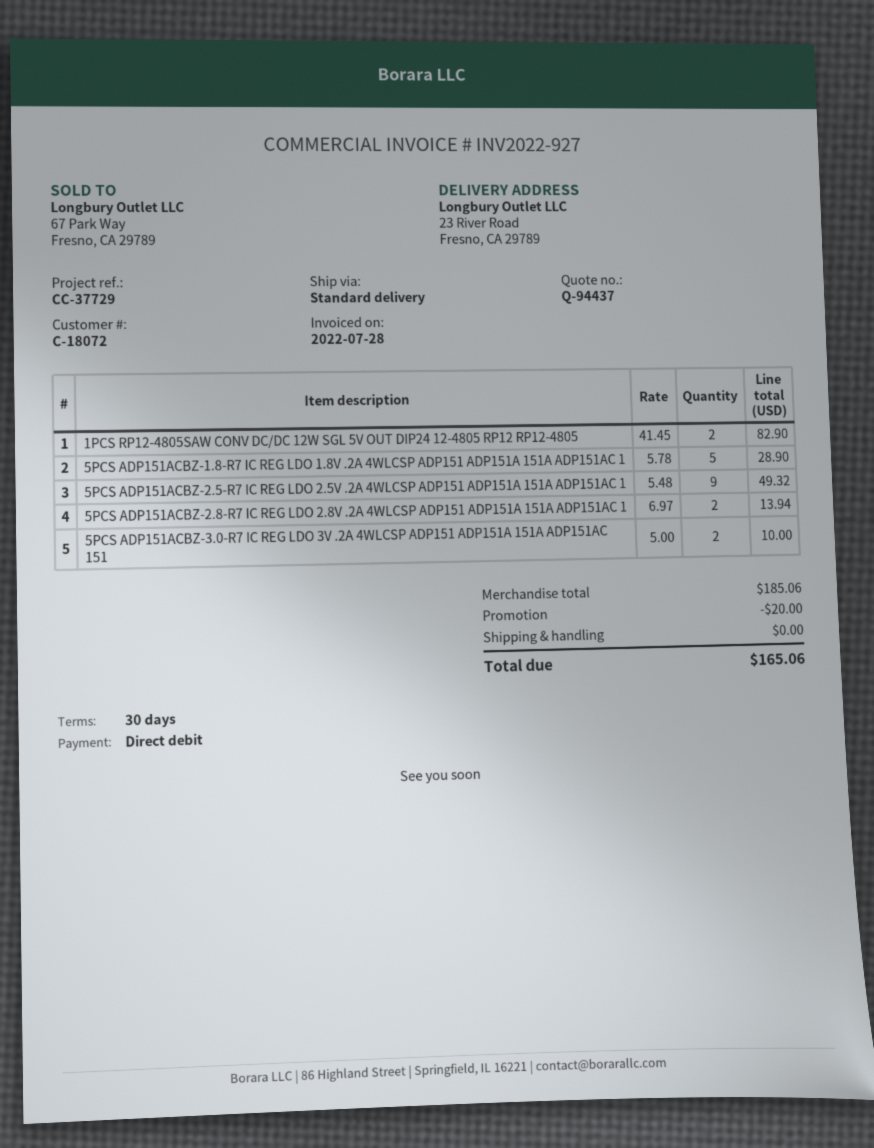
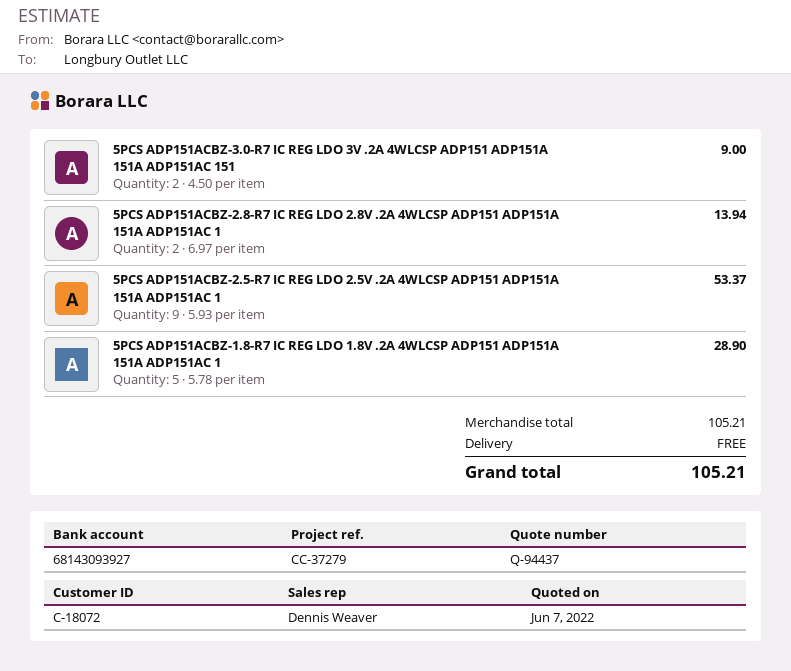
reference: CC-37729 -> CC-37279
1PCS RP12-4805SAW CONV DC/DC 12W SGL 5V OUT DIP24 12-4805 RP12 RP12-4805: 2 x 41.45 = 82.90 -> none
5PCS ADP151ACBZ-2.5-R7 IC REG LDO 2.5V .2A 4WLCSP ADP151 ADP151A 151A ADP151AC 1: 9 x 5.48 = 49.32 -> 9 x 5.93 = 53.37
5PCS ADP151ACBZ-3.0-R7 IC REG LDO 3V .2A 4WLCSP ADP151 ADP151A 151A ADP151AC 151: 2 x 5.00 = 10.00 -> 2 x 4.50 = 9.00
subtotal: 185.06 -> 105.21
discount: 20.00 -> none
total: 165.06 -> 105.21

